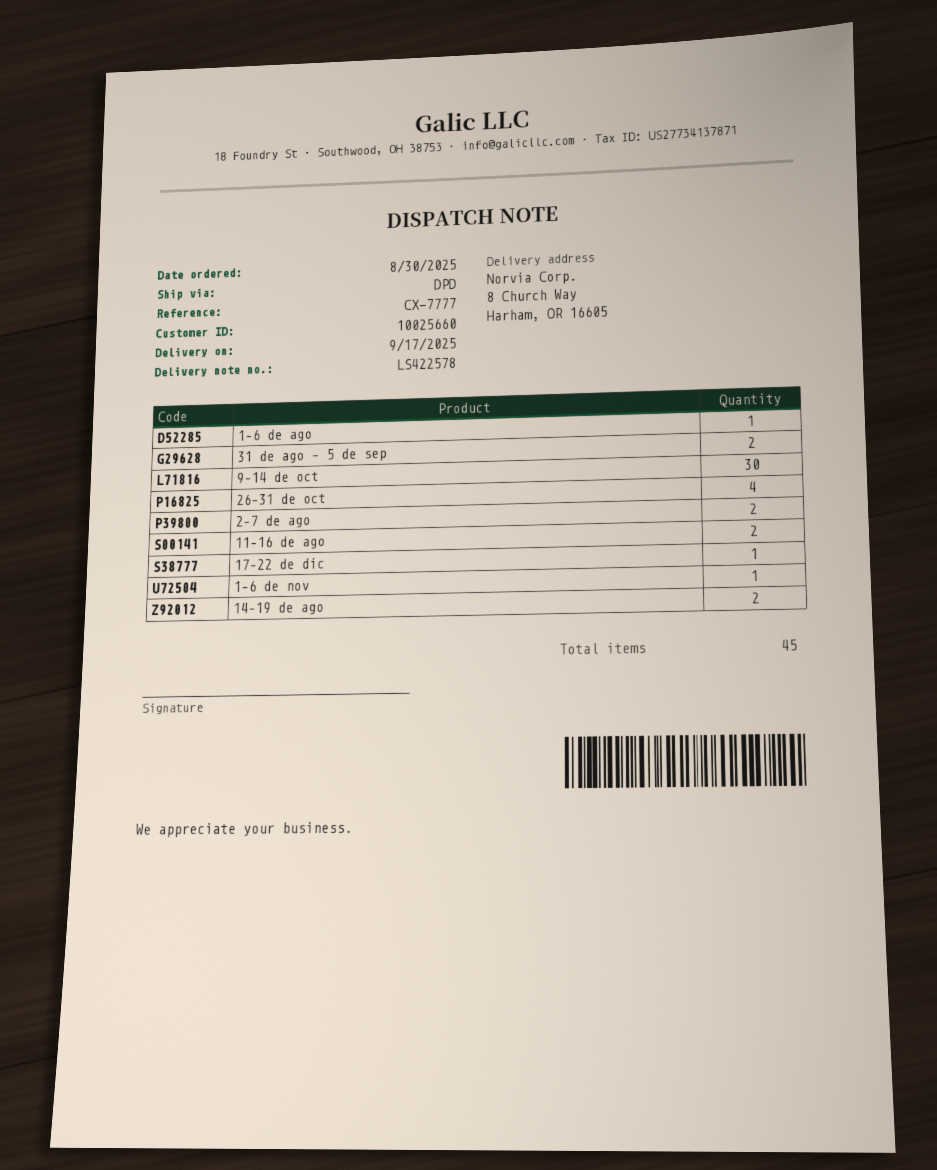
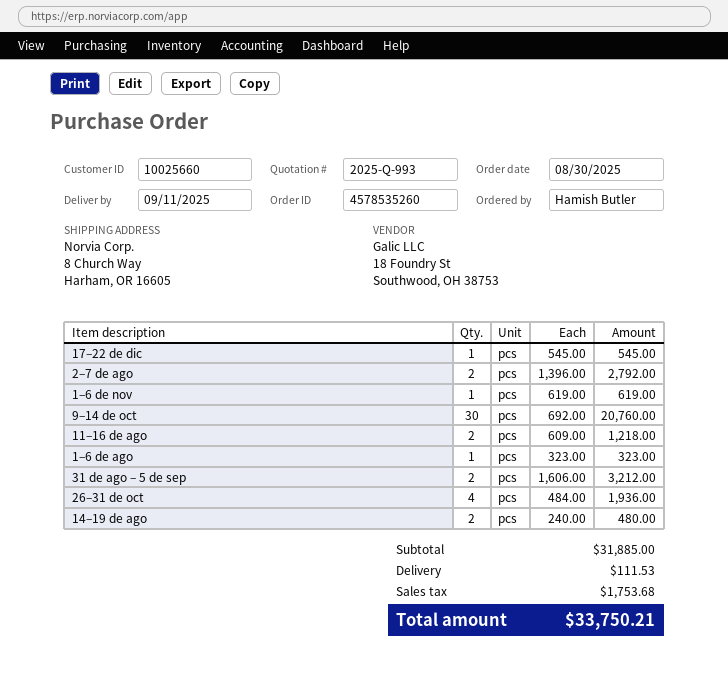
delivery date: 2025-09-17 -> 2025-09-11

